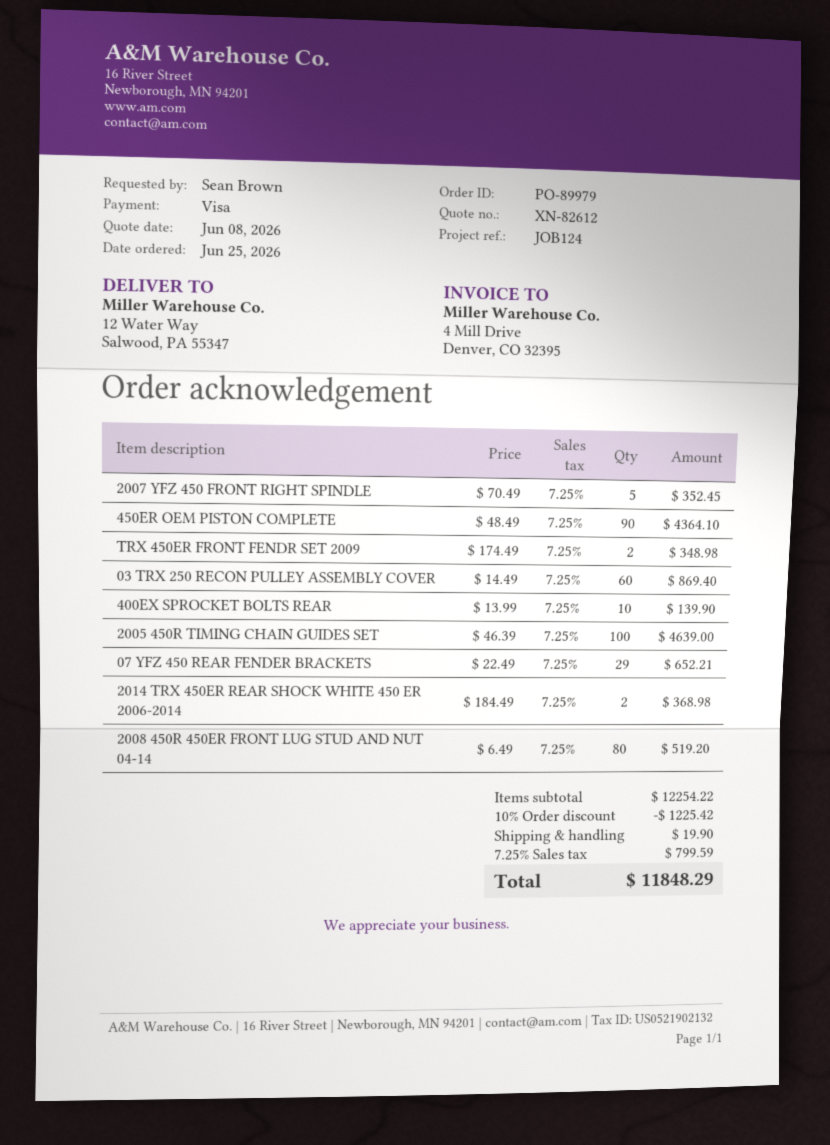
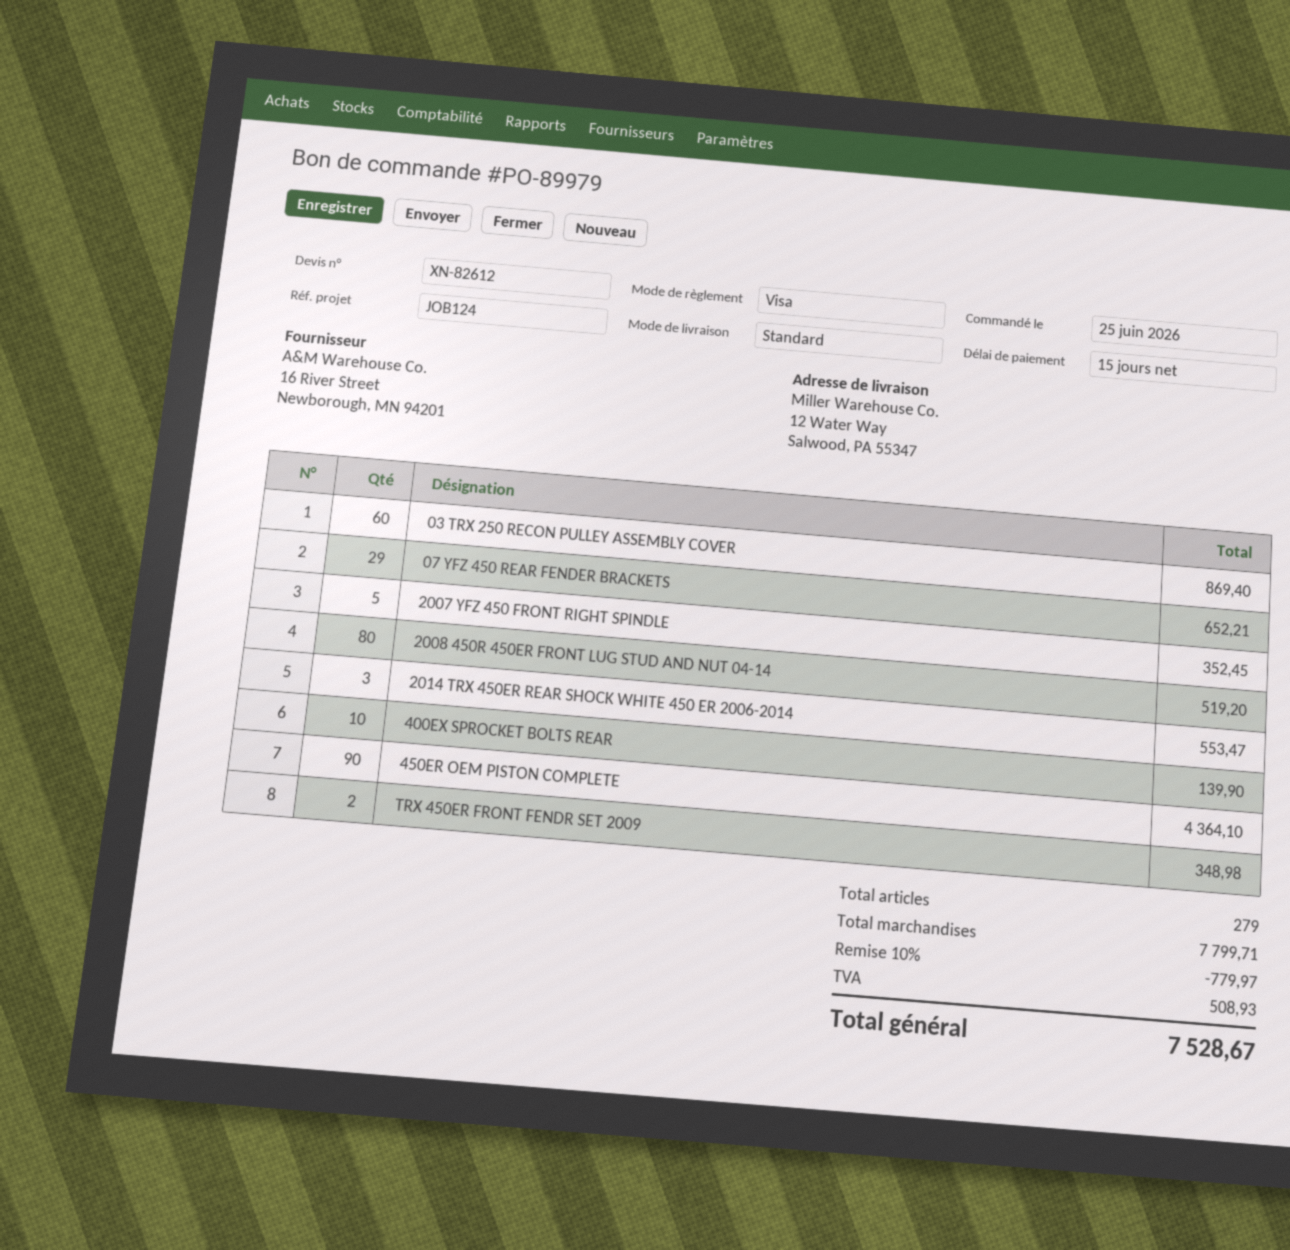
2005 450R TIMING CHAIN GUIDES SET: 100 for 4639.00 -> none
2014 TRX 450ER REAR SHOCK WHITE 450 ER 2006-2014: 2 for 368.98 -> 3 for 553.47
subtotal: 12254.22 -> 7799.71
discount: 10% = 1225.42 -> 10% = 779.97
shipping: 19.90 -> none
tax: 799.59 -> 508.93
total: 11848.29 -> 7528.67

